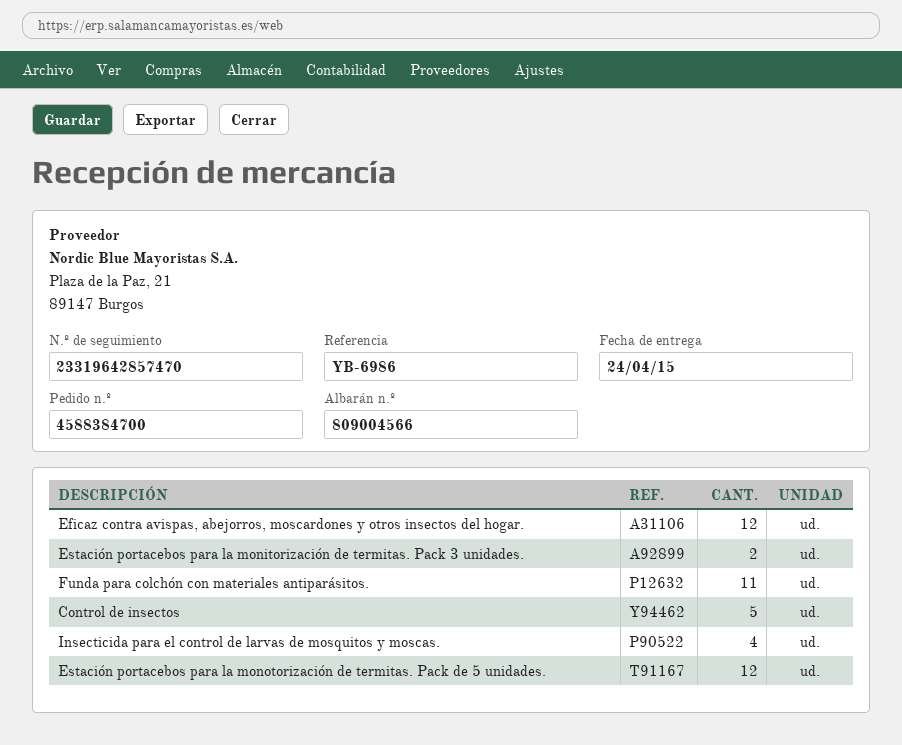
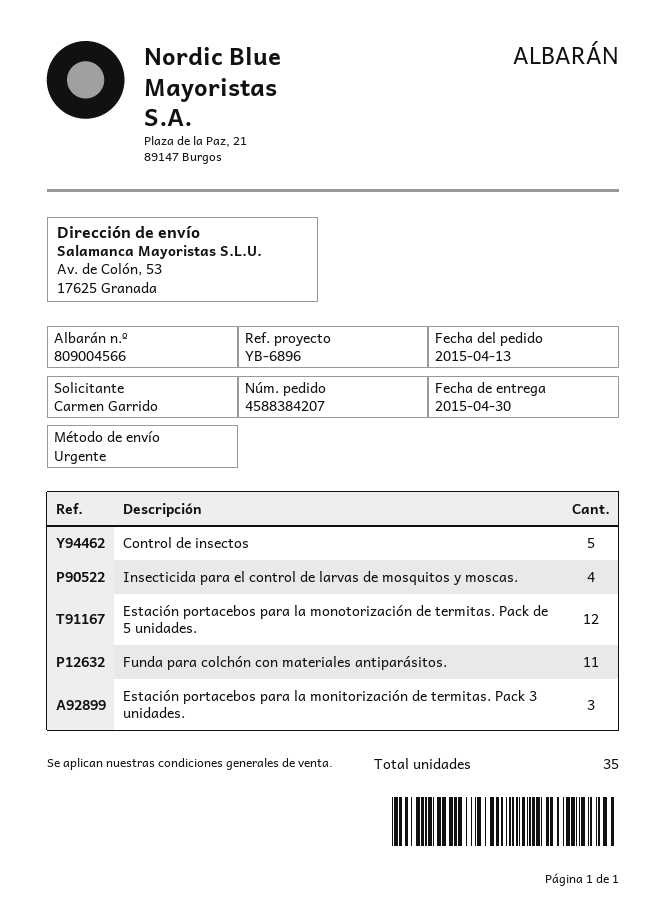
order number: 4588384700 -> 4588384207
delivery date: 2015-04-24 -> 2015-04-30
reference: YB-6986 -> YB-6896
Eficaz contra avispas, abejorros, moscardones y otros insectos del hogar.: 12 -> none
Estación portacebos para la monitorización de termitas. Pack 3 unidades.: 2 -> 3

